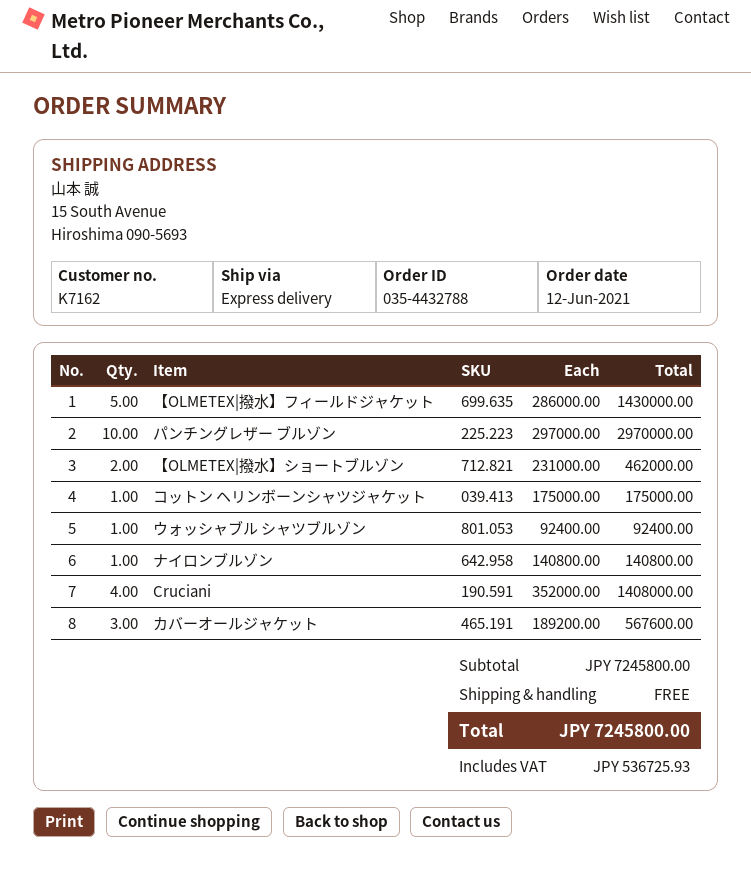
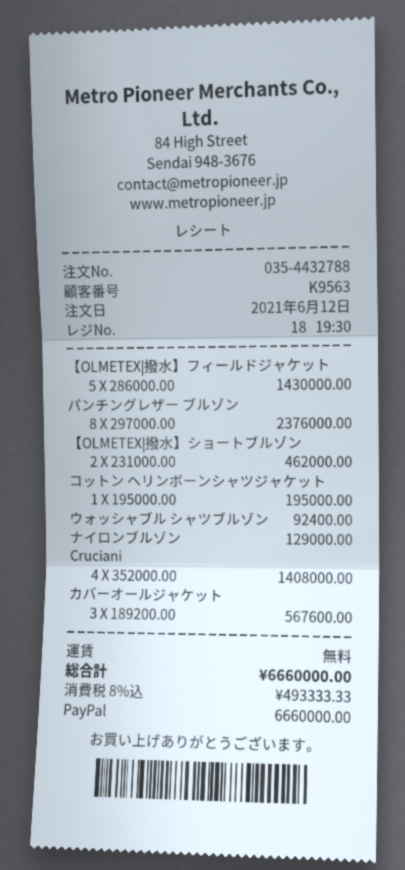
customer number: K7162 -> K9563
パンチングレザー ブルゾン: 10 x 297000.00 = 2970000.00 -> 8 x 297000.00 = 2376000.00
コットン ヘリンボーンシャツジャケット: 1 x 175000.00 = 175000.00 -> 1 x 195000.00 = 195000.00
ナイロンブルゾン: 1 x 140800.00 = 140800.00 -> 1 x 129000.00 = 129000.00
tax: 536725.93 -> 493333.33
total: 7245800.00 -> 6660000.00

